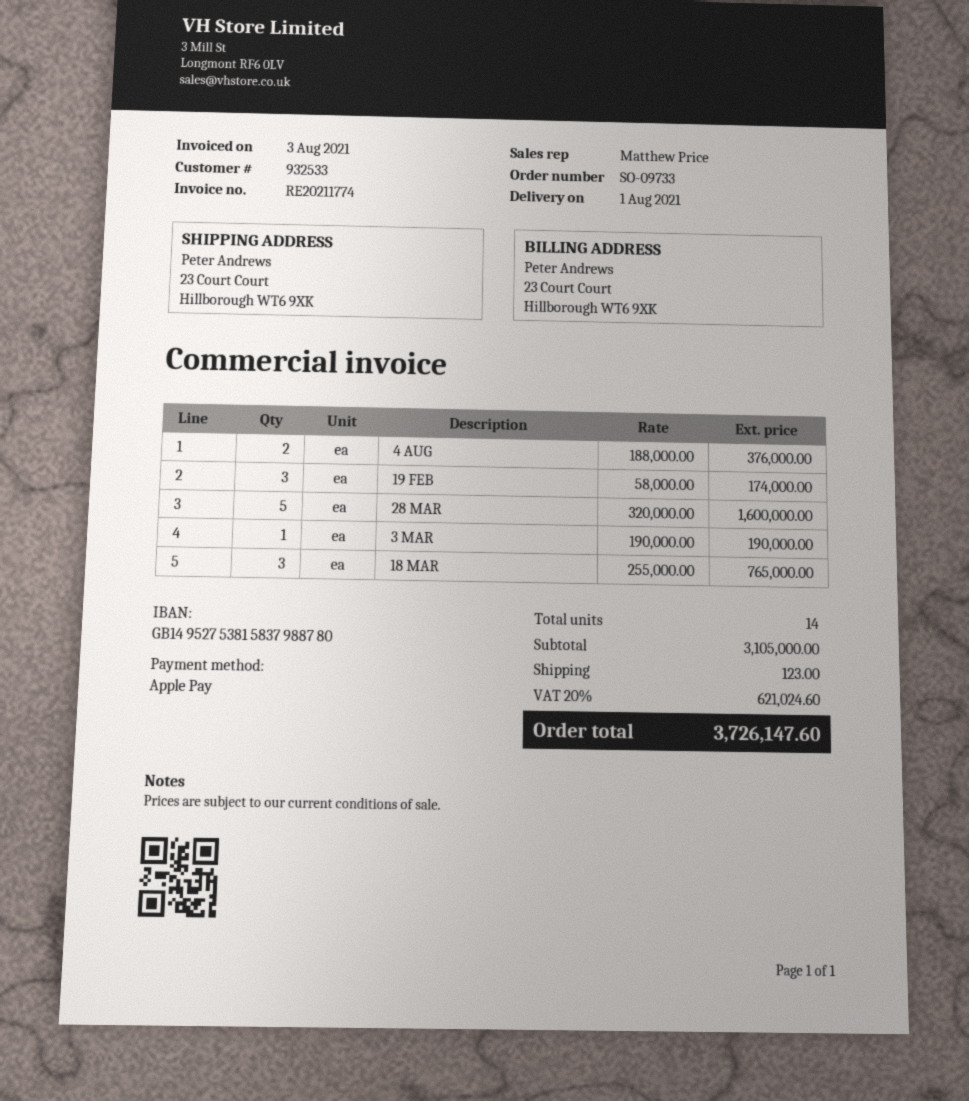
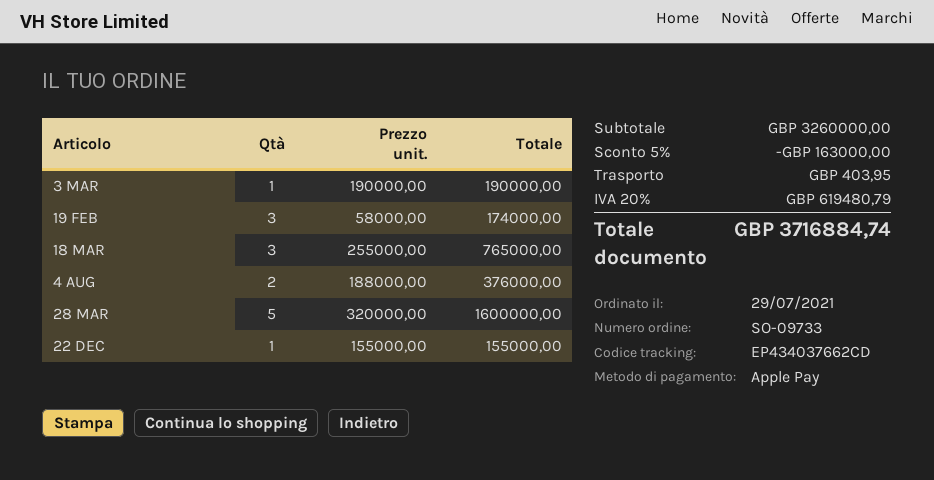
22 DEC: none -> 1 x 155000.00 = 155000.00
subtotal: 3105000.00 -> 3260000.00
discount: none -> 5% = 163000.00
shipping: 123.00 -> 403.95
tax: 20% = 621024.60 -> 20% = 619480.79
total: 3726147.60 -> 3716884.74

